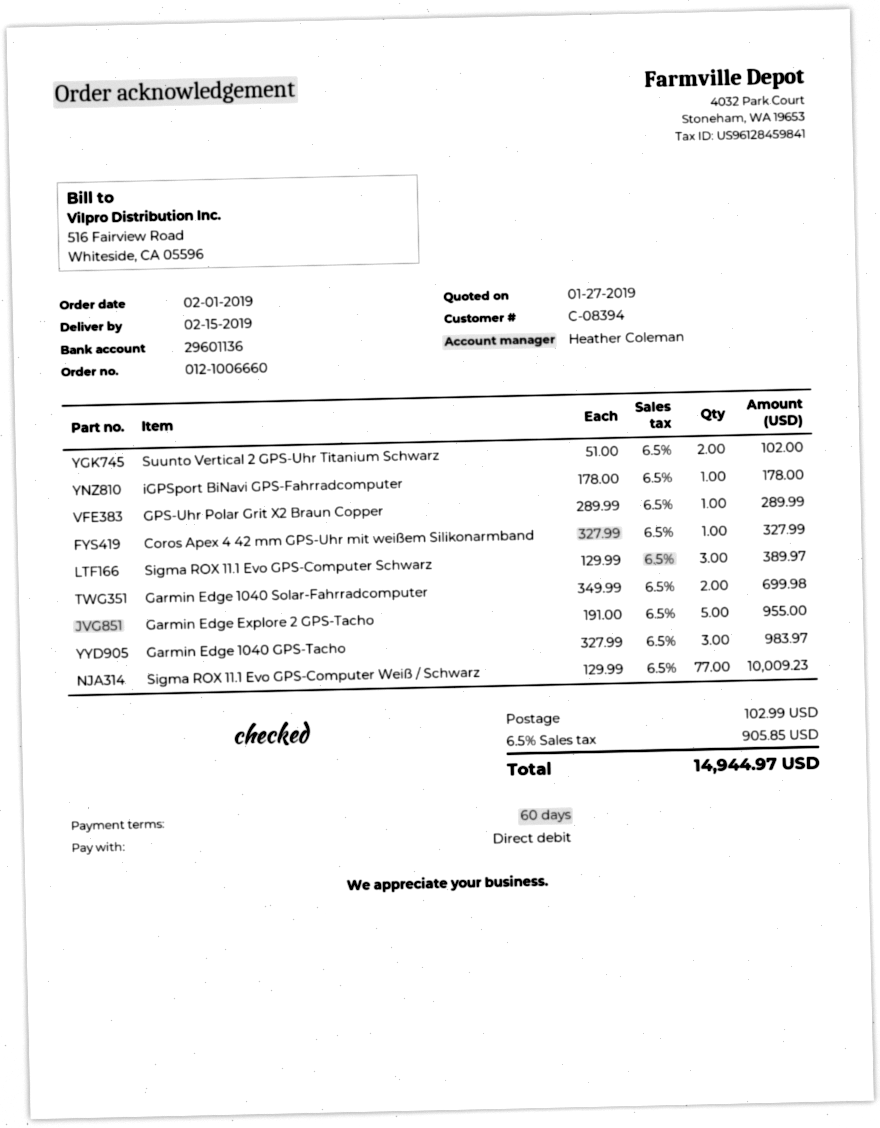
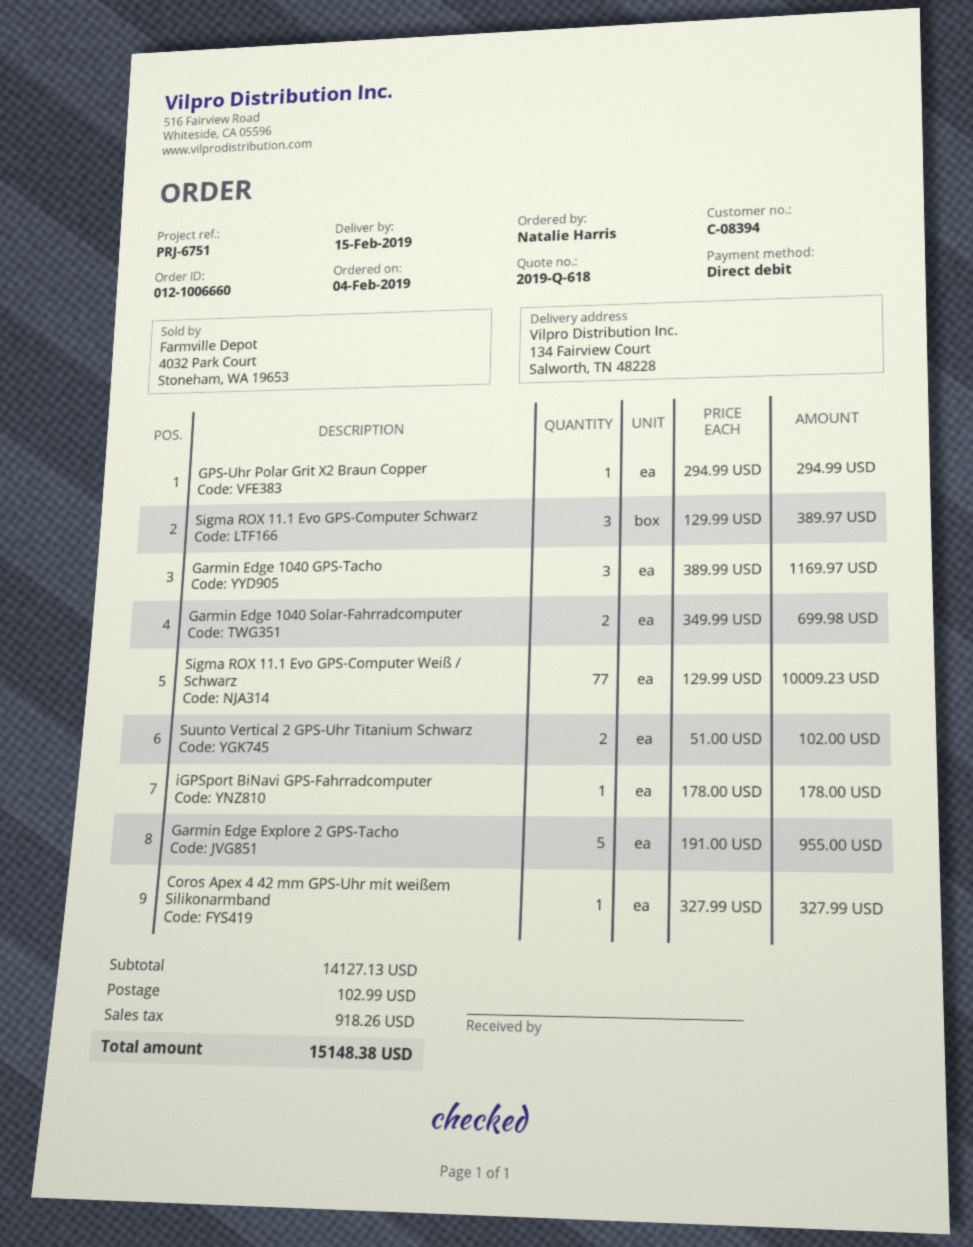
order date: 2019-02-01 -> 2019-02-04
GPS-Uhr Polar Grit X2 Braun Copper: 1 x 289.99 = 289.99 -> 1 x 294.99 = 294.99
Garmin Edge 1040 GPS-Tacho: 3 x 327.99 = 983.97 -> 3 x 389.99 = 1169.97
tax: 905.85 -> 918.26
total: 14944.97 -> 15148.38

